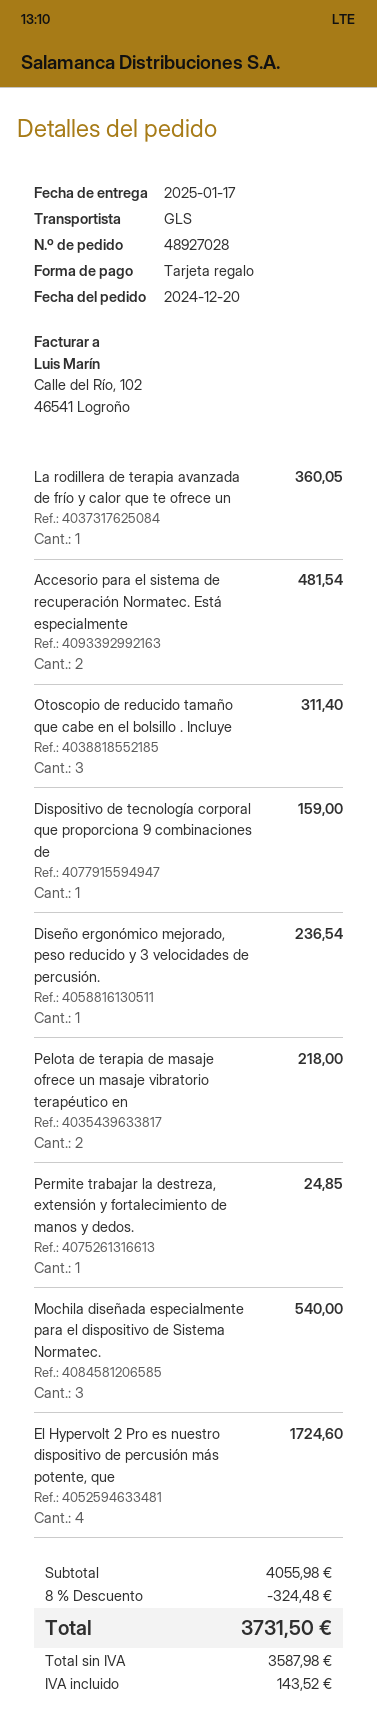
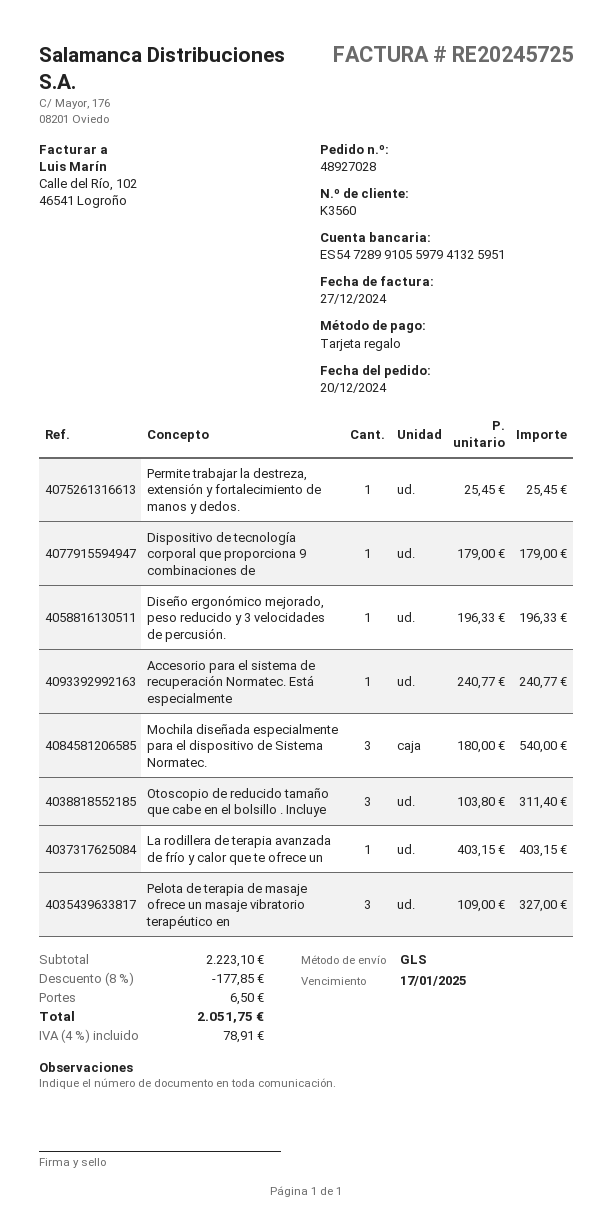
La rodillera de terapia avanzada de frío y calor que te ofrece un: 1 for 360.05 -> 1 for 403.15
Accesorio para el sistema de recuperación Normatec. Está especialmente: 2 for 481.54 -> 1 for 240.77
Dispositivo de tecnología corporal que proporciona 9 combinaciones de: 1 for 159.00 -> 1 for 179.00
Diseño ergonómico mejorado, peso reducido y 3 velocidades de percusión.: 1 for 236.54 -> 1 for 196.33
Pelota de terapia de masaje ofrece un masaje vibratorio terapéutico en: 2 for 218.00 -> 3 for 327.00
Permite trabajar la destreza, extensión y fortalecimiento de manos y dedos.: 1 for 24.85 -> 1 for 25.45
El Hypervolt 2 Pro es nuestro dispositivo de percusión más potente, que: 4 for 1724.60 -> none
subtotal: 4055.98 -> 2223.10
discount: 8% = 324.48 -> 8% = 177.85
shipping: none -> 6.50
tax: 143.52 -> 78.91
total: 3731.50 -> 2051.75

